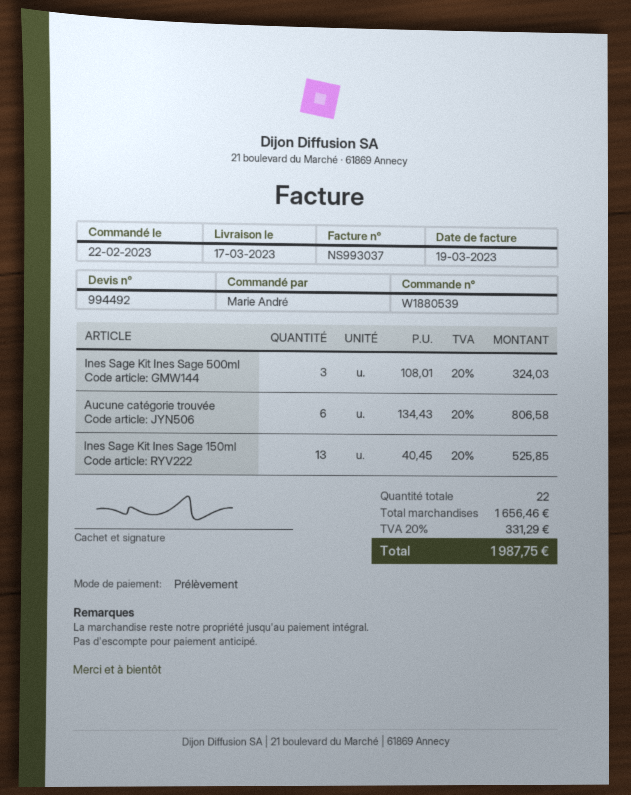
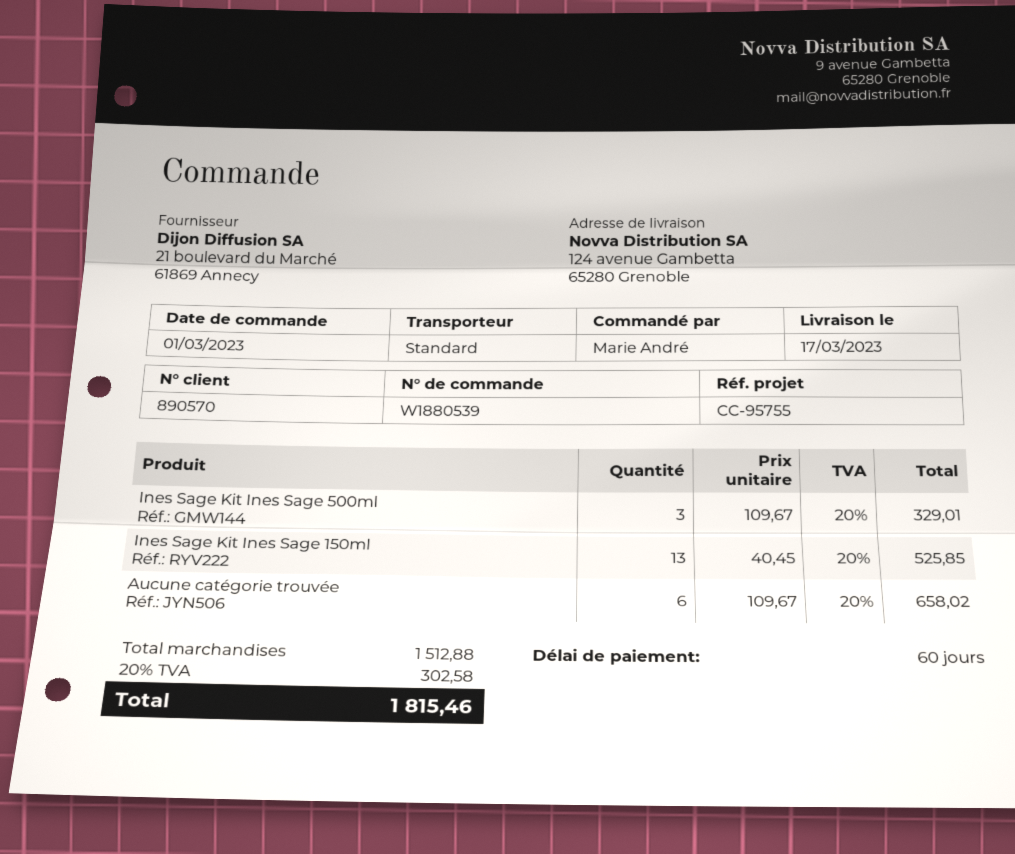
order date: 2023-02-22 -> 2023-03-01
Ines Sage Kit Ines Sage 500ml: 3 x 108.01 = 324.03 -> 3 x 109.67 = 329.01
Aucune catégorie trouvée: 6 x 134.43 = 806.58 -> 6 x 109.67 = 658.02
subtotal: 1656.46 -> 1512.88
tax: 20% = 331.29 -> 20% = 302.58
total: 1987.75 -> 1815.46

